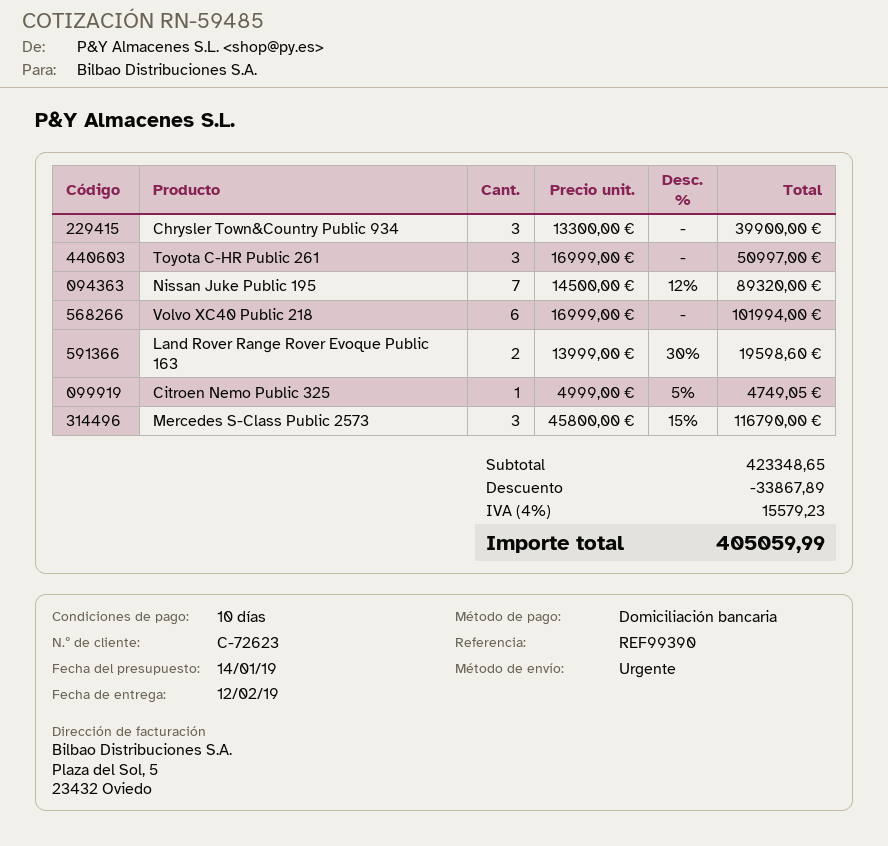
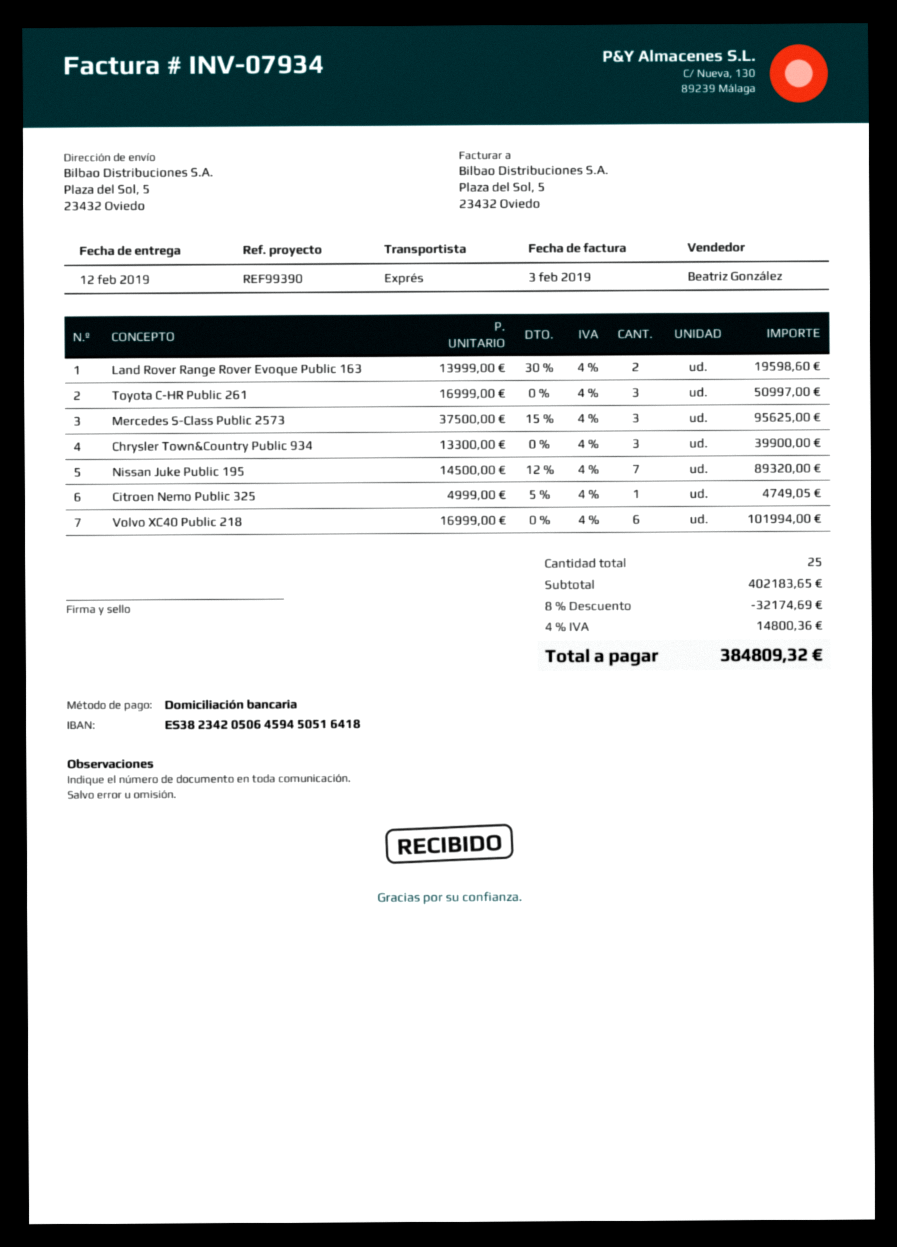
Mercedes S-Class Public 2573: 3 x 45800.00 - 15% = 116790.00 -> 3 x 37500.00 - 15% = 95625.00
subtotal: 423348.65 -> 402183.65
discount: 33867.89 -> 32174.69
tax: 4% = 15579.23 -> 4% = 14800.36
total: 405059.99 -> 384809.32

